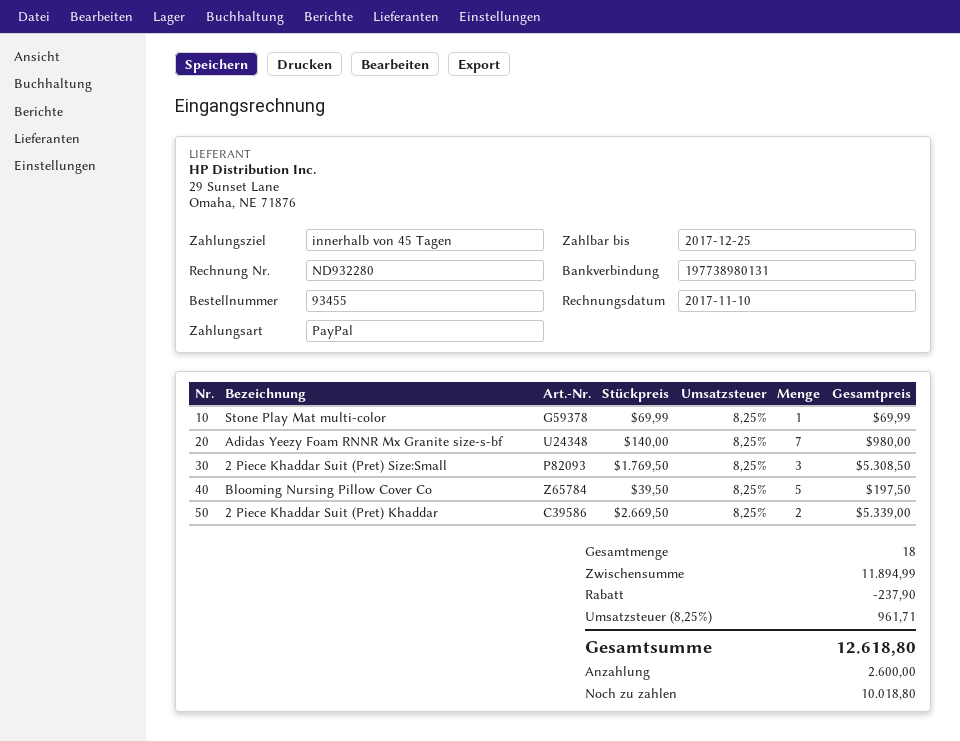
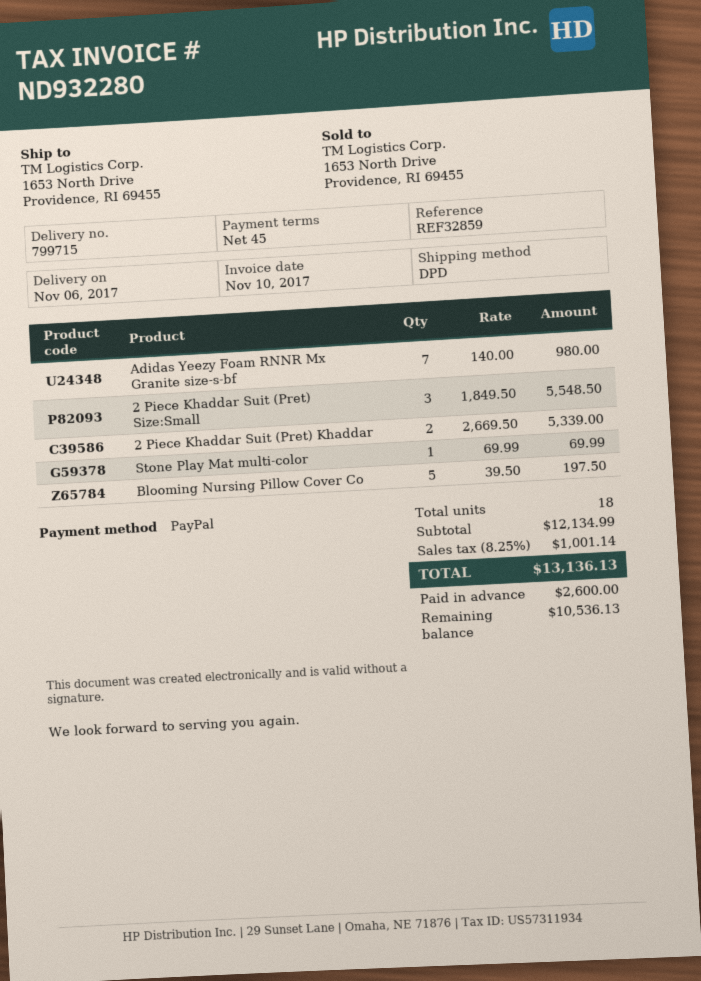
2 Piece Khaddar Suit (Pret) Size:Small: 3 x 1769.50 = 5308.50 -> 3 x 1849.50 = 5548.50
subtotal: 11894.99 -> 12134.99
discount: 237.90 -> none
tax: 8.25% = 961.71 -> 8.25% = 1001.14
total: 12618.80 -> 13136.13
balance: 10018.80 -> 10536.13

